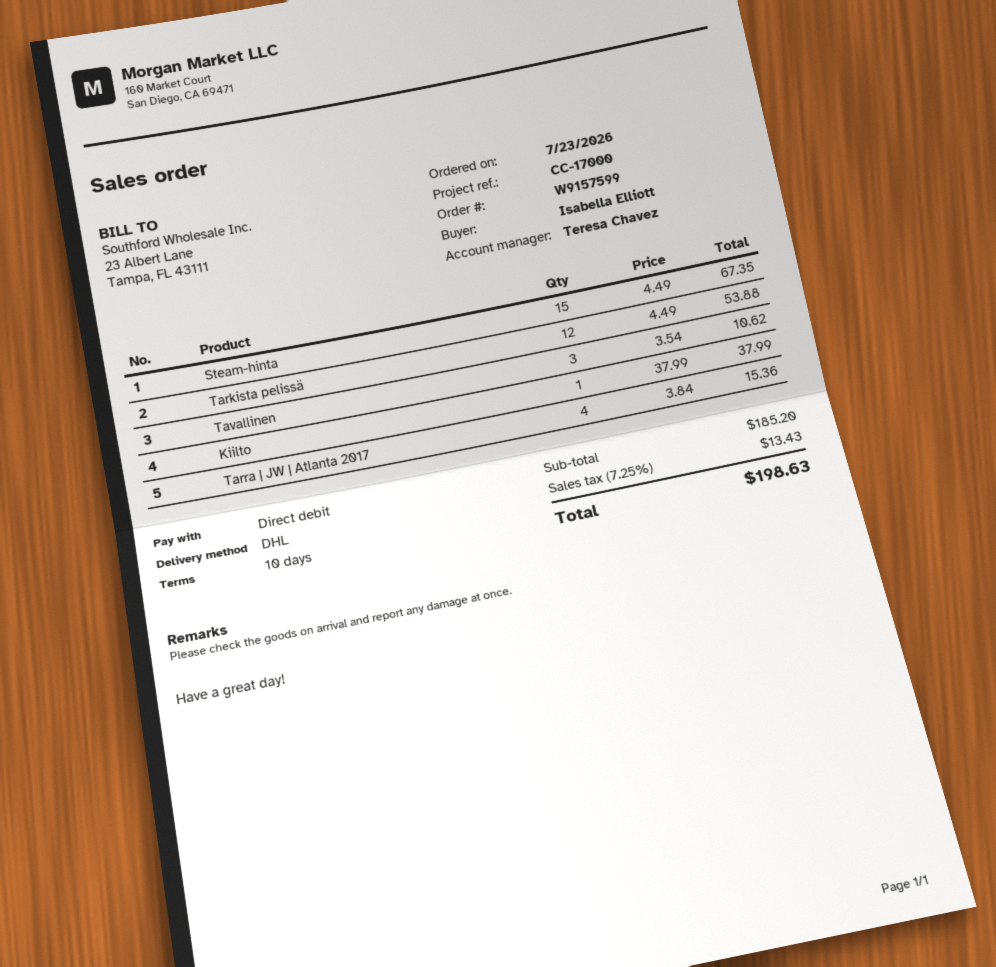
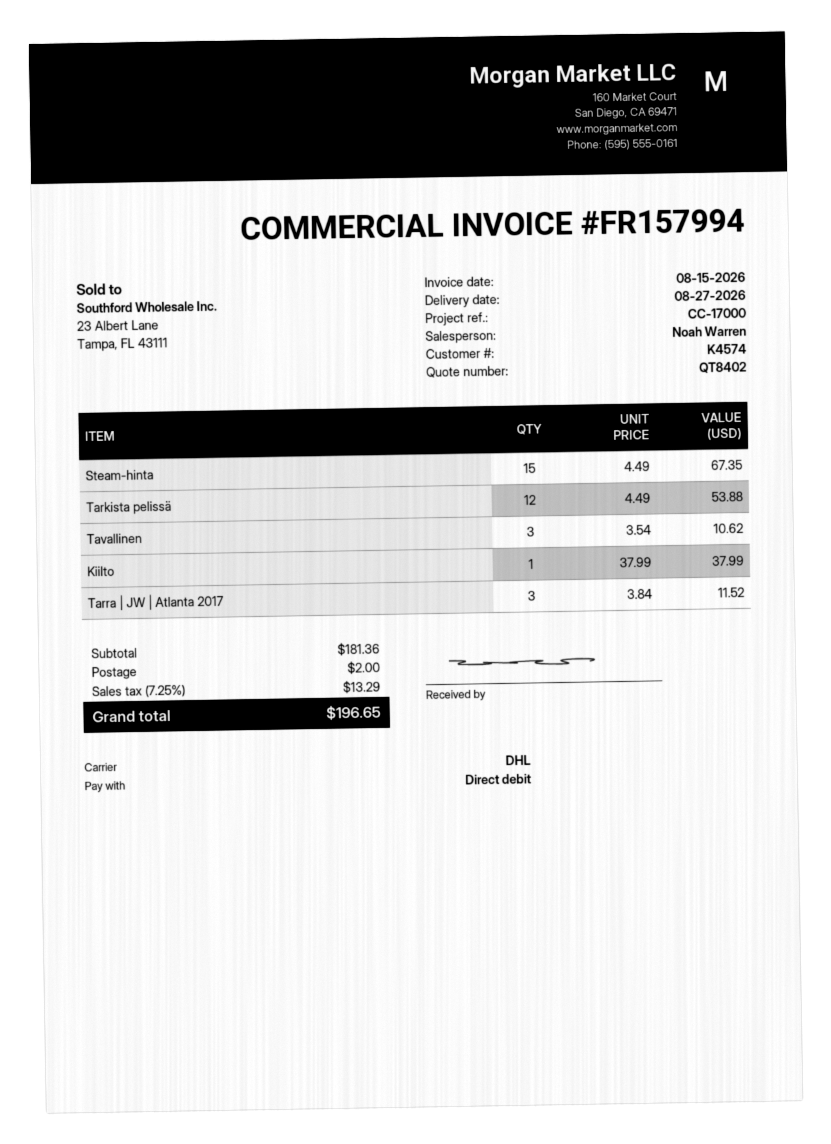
sales rep: Teresa Chavez -> Noah Warren
Tarra | JW | Atlanta 2017: 4 x 3.84 = 15.36 -> 3 x 3.84 = 11.52
subtotal: 185.20 -> 181.36
shipping: none -> 2.00
tax: 7.25% = 13.43 -> 7.25% = 13.29
total: 198.63 -> 196.65

